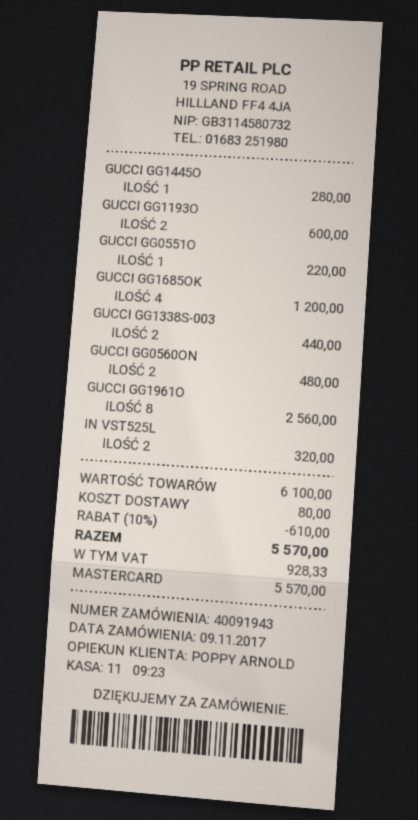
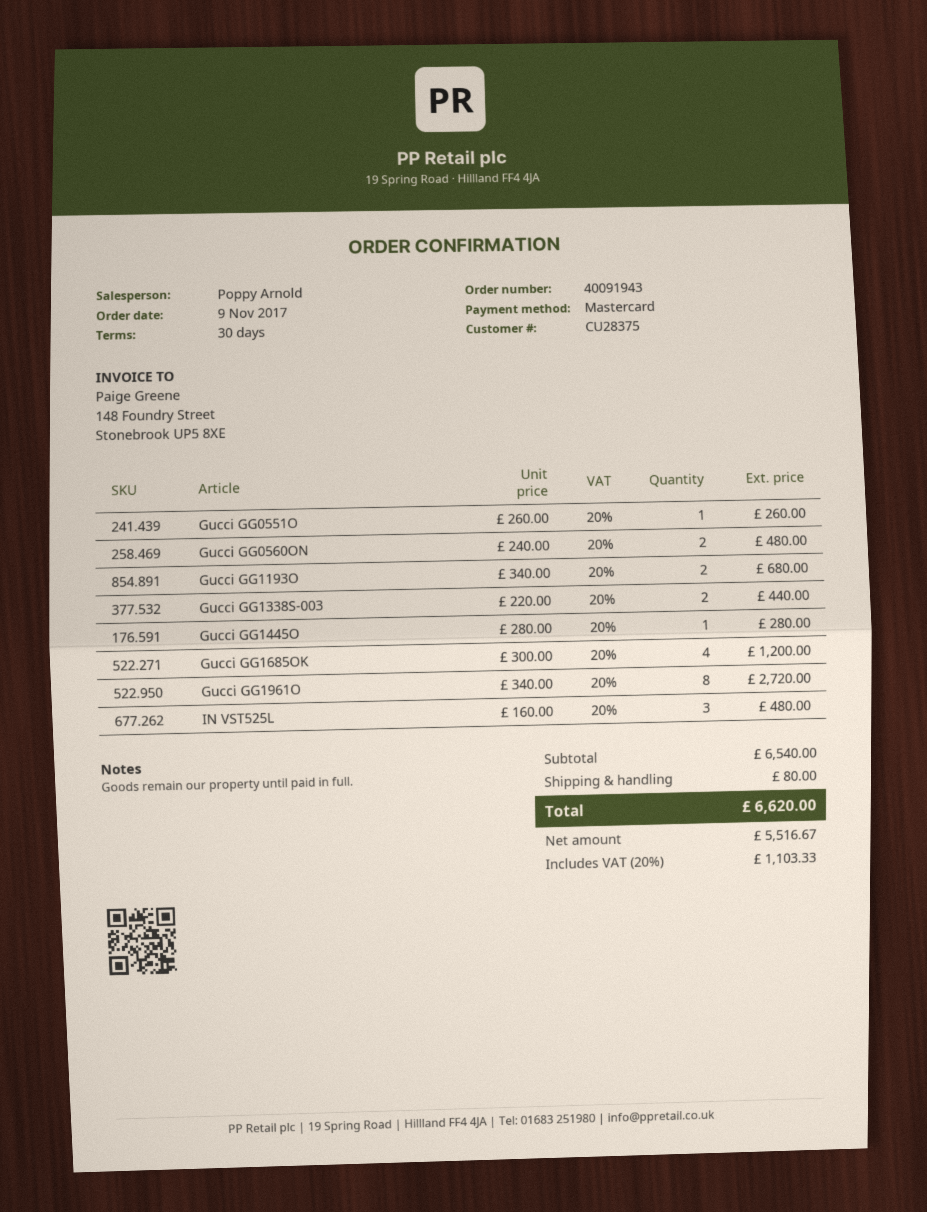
GUCCI GG1193O: 2 for 600.00 -> 2 for 680.00
GUCCI GG0551O: 1 for 220.00 -> 1 for 260.00
GUCCI GG1961O: 8 for 2560.00 -> 8 for 2720.00
IN VST525L: 2 for 320.00 -> 3 for 480.00
subtotal: 6100.00 -> 6540.00
discount: 10% = 610.00 -> none
tax: 928.33 -> 1103.33
total: 5570.00 -> 6620.00

